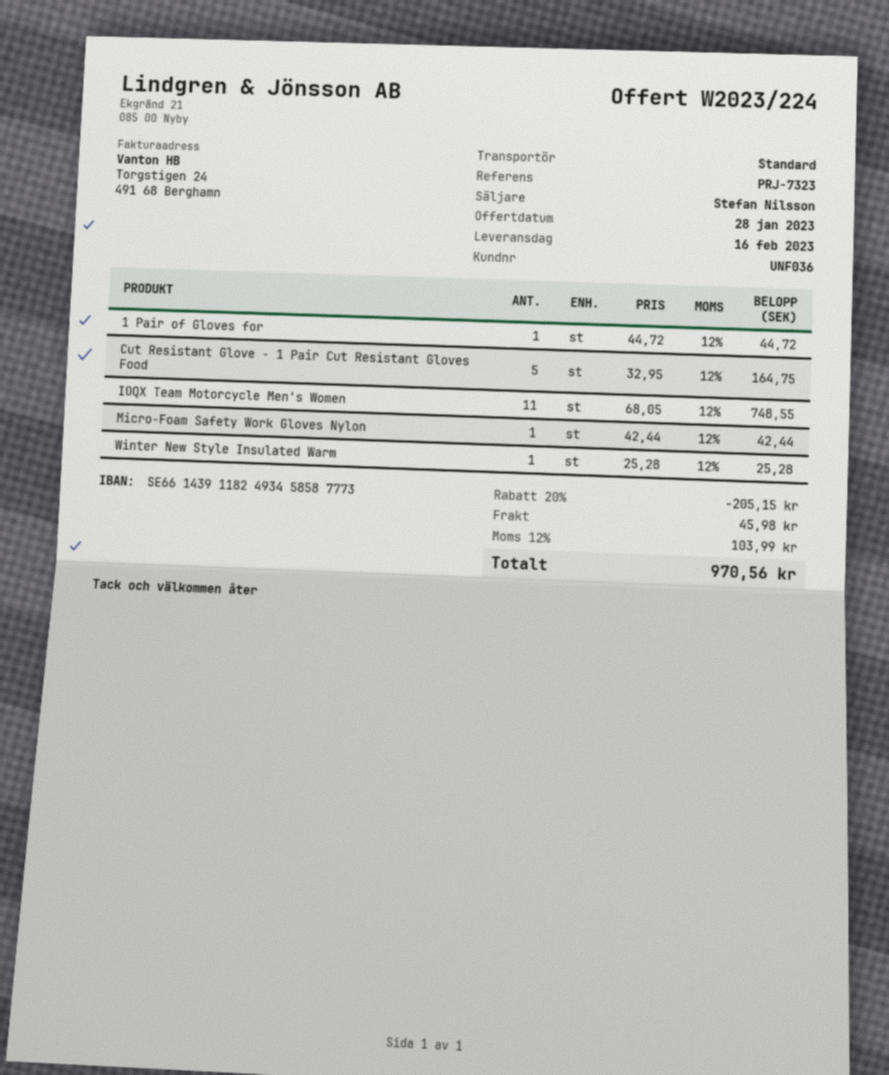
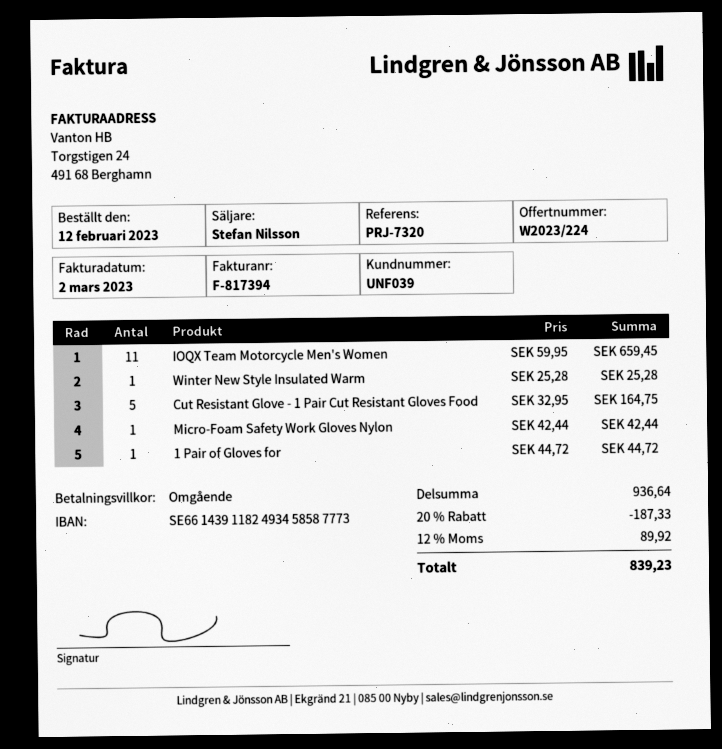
customer number: UNF036 -> UNF039
reference: PRJ-7323 -> PRJ-7320
IOQX Team Motorcycle Men's Women: 11 x 68.05 = 748.55 -> 11 x 59.95 = 659.45
discount: 20% = 205.15 -> 20% = 187.33
shipping: 45.98 -> none
tax: 12% = 103.99 -> 12% = 89.92
total: 970.56 -> 839.23

